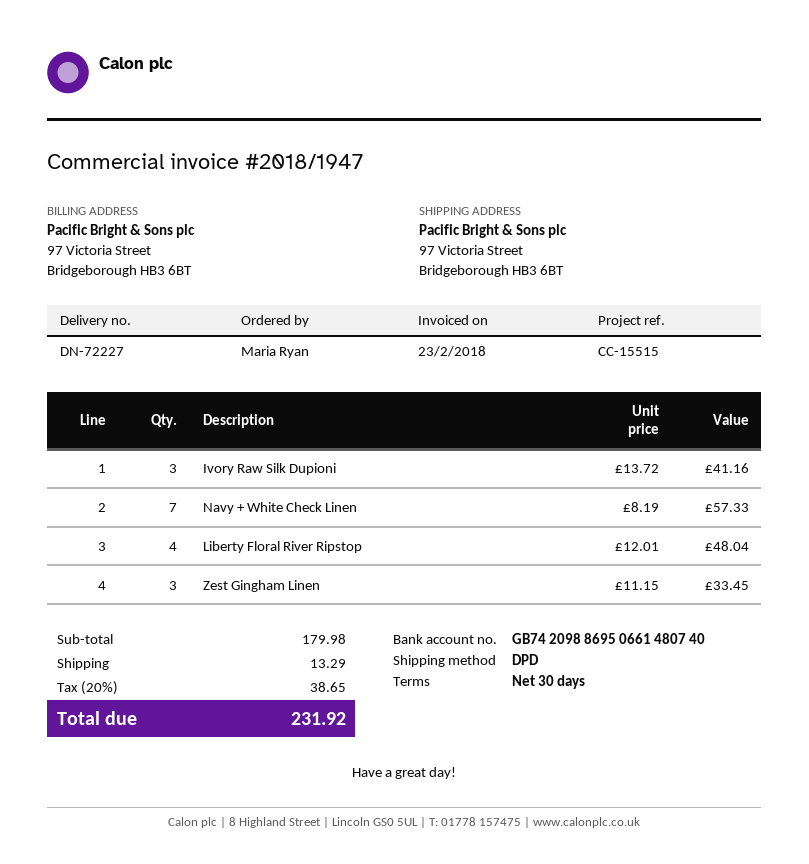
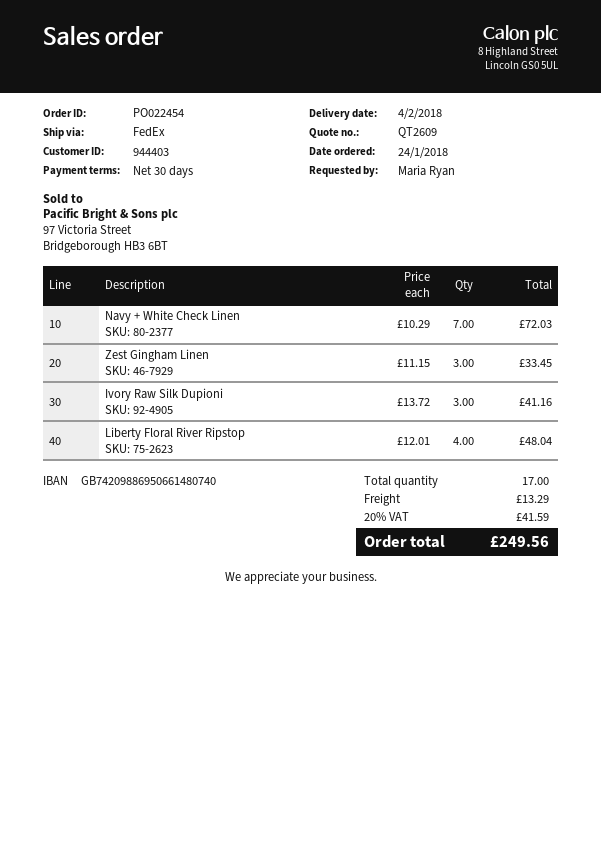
shipping method: DPD -> FedEx
Navy + White Check Linen: 7 x 8.19 = 57.33 -> 7 x 10.29 = 72.03
tax: 20% = 38.65 -> 20% = 41.59
total: 231.92 -> 249.56

